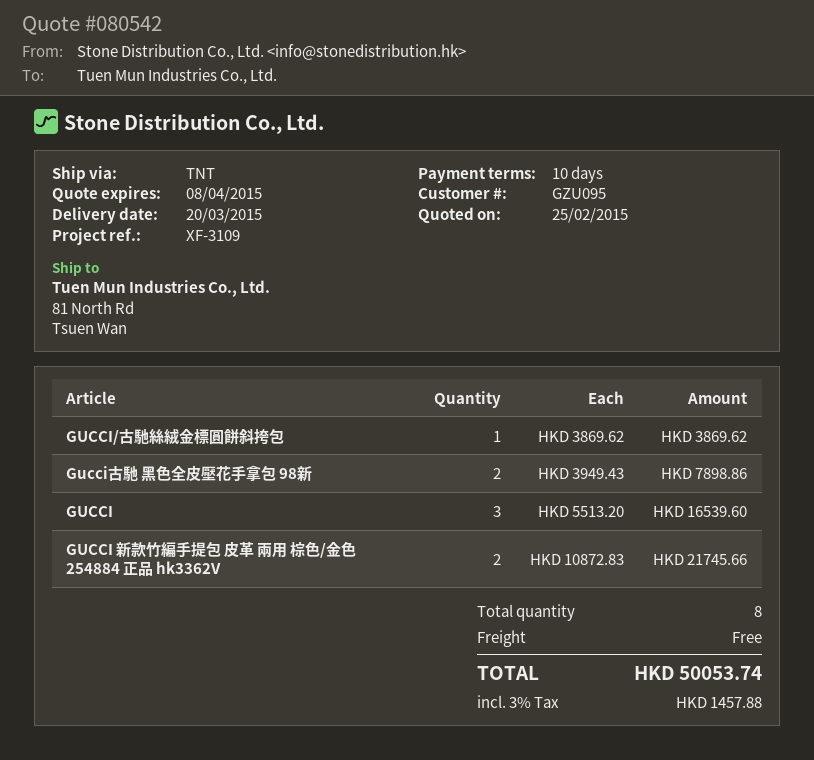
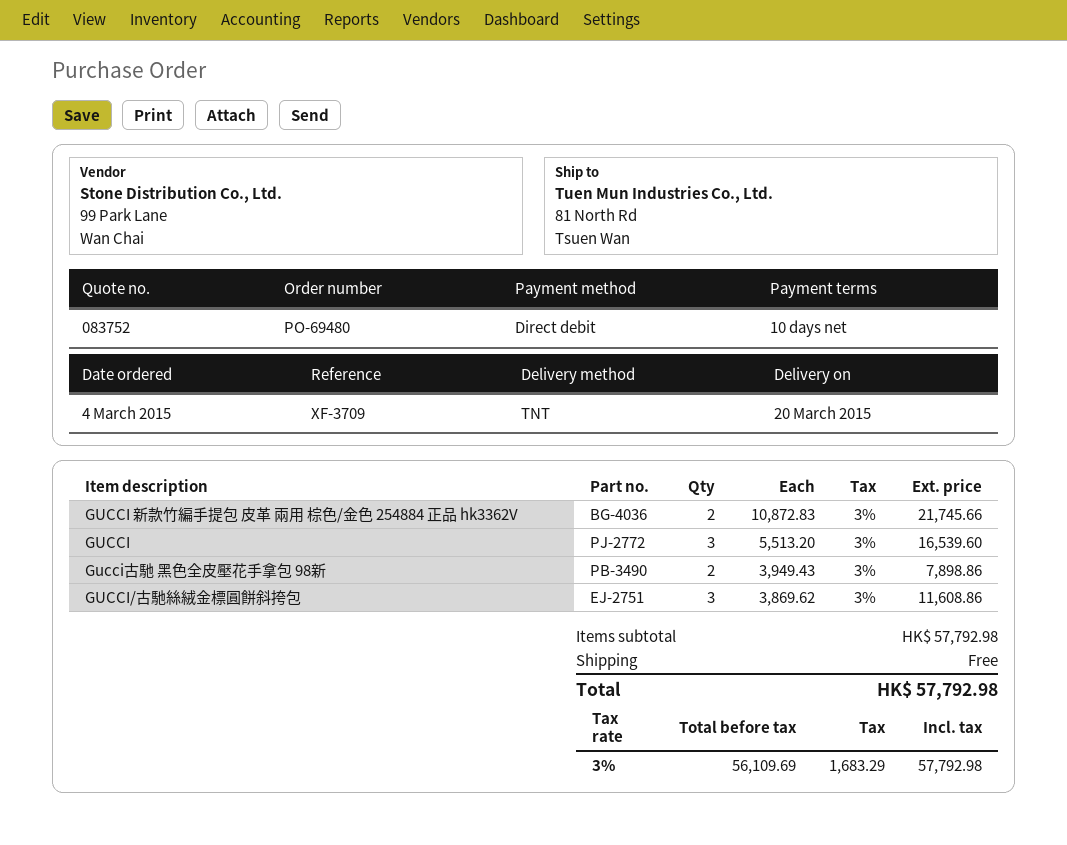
quote number: 080542 -> 083752
reference: XF-3109 -> XF-3709
GUCCI/古馳絲絨金標圓餅斜挎包: 1 x 3869.62 = 3869.62 -> 3 x 3869.62 = 11608.86
tax: 3% = 1457.88 -> 3% = 1683.29
total: 50053.74 -> 57792.98

